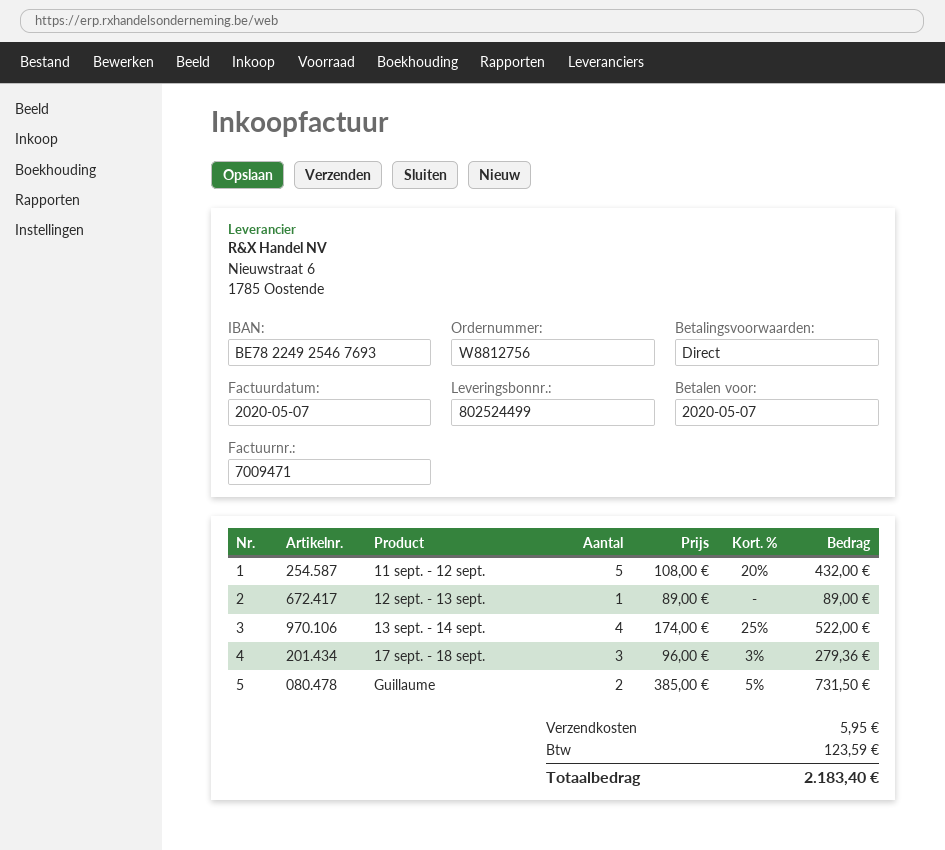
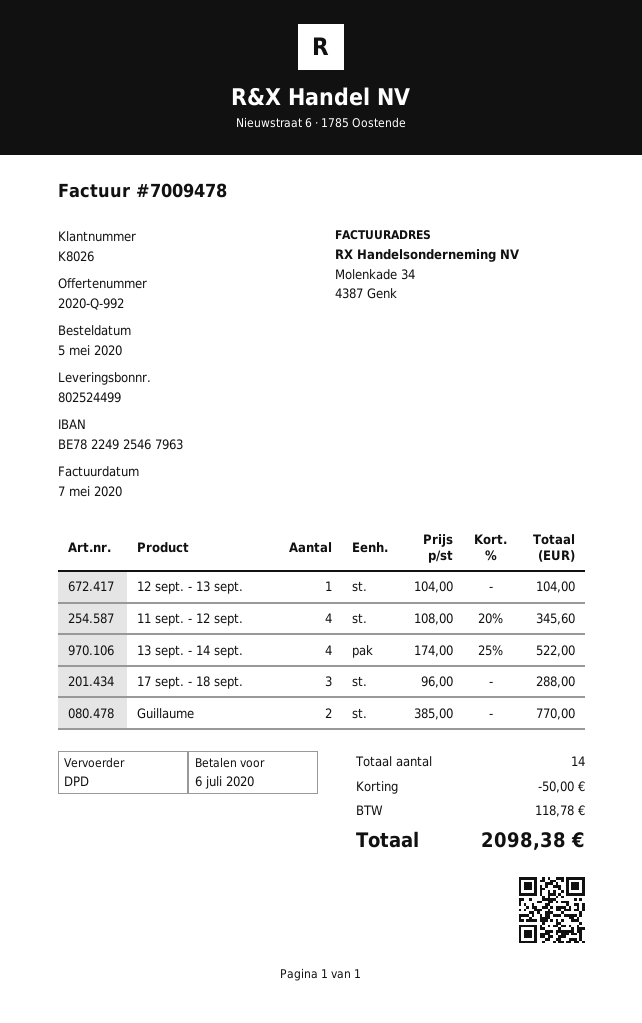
invoice number: 7009471 -> 7009478
due date: 2020-05-07 -> 2020-07-06
bank account: BE78224925467693 -> BE78224925467963
11 sept. - 12 sept.: 5 x 108.00 - 20% = 432.00 -> 4 x 108.00 - 20% = 345.60
12 sept. - 13 sept.: 1 x 89.00 = 89.00 -> 1 x 104.00 = 104.00
17 sept. - 18 sept.: 3 x 96.00 - 3% = 279.36 -> 3 x 96.00 = 288.00
Guillaume: 2 x 385.00 - 5% = 731.50 -> 2 x 385.00 = 770.00
discount: none -> 50.00
shipping: 5.95 -> none
tax: 123.59 -> 118.78
total: 2183.40 -> 2098.38

